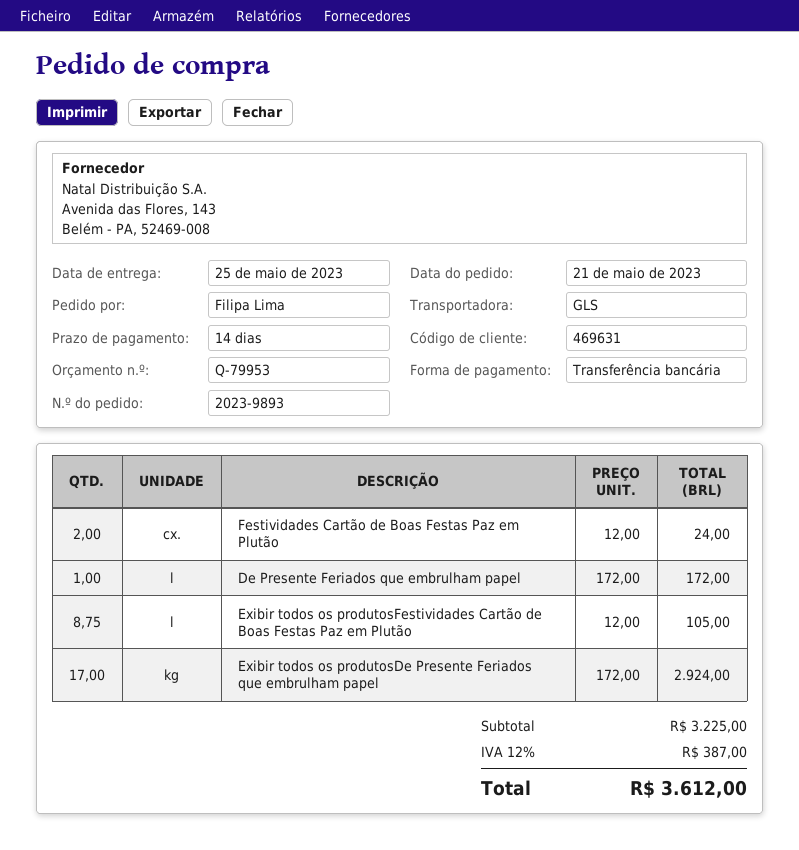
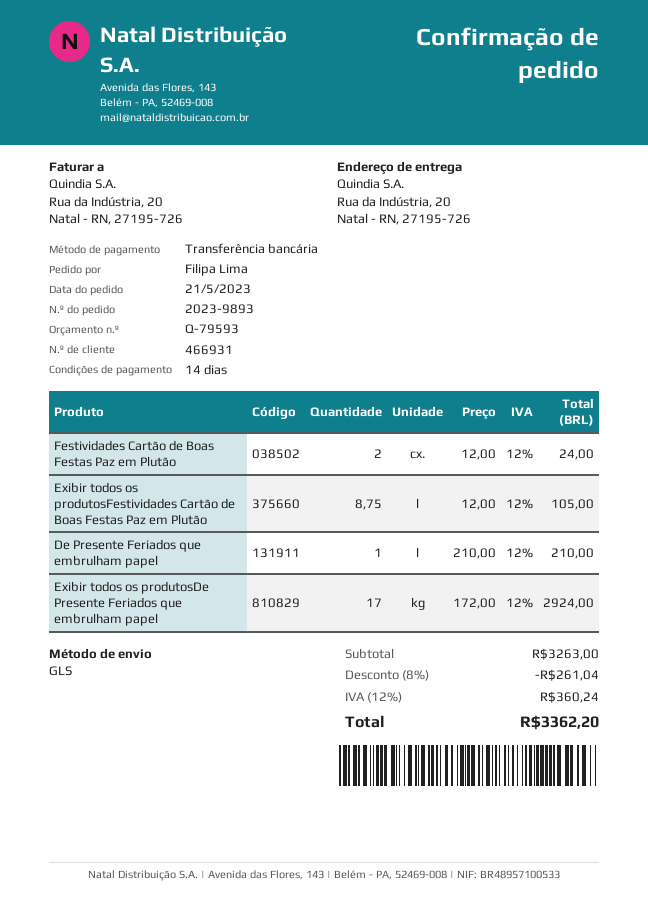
quote number: Q-79953 -> Q-79593
customer number: 469631 -> 466931
De Presente Feriados que embrulham papel: 1 x 172.00 = 172.00 -> 1 x 210.00 = 210.00
subtotal: 3225.00 -> 3263.00
discount: none -> 8% = 261.04
tax: 12% = 387.00 -> 12% = 360.24
total: 3612.00 -> 3362.20

